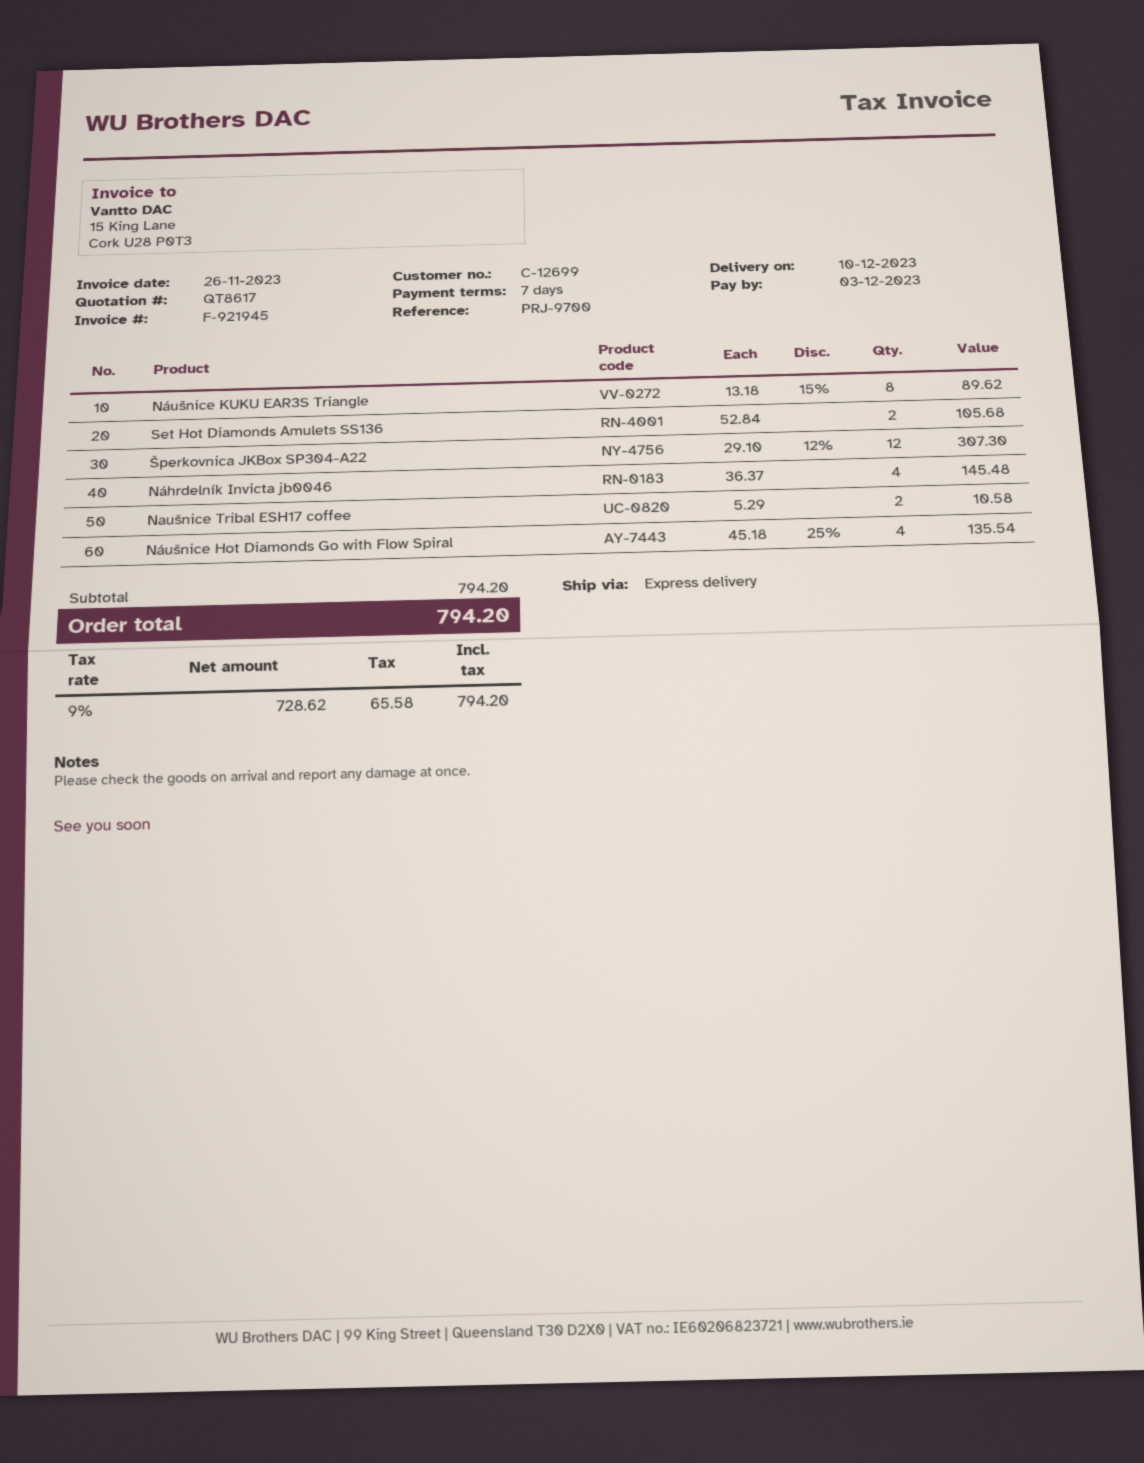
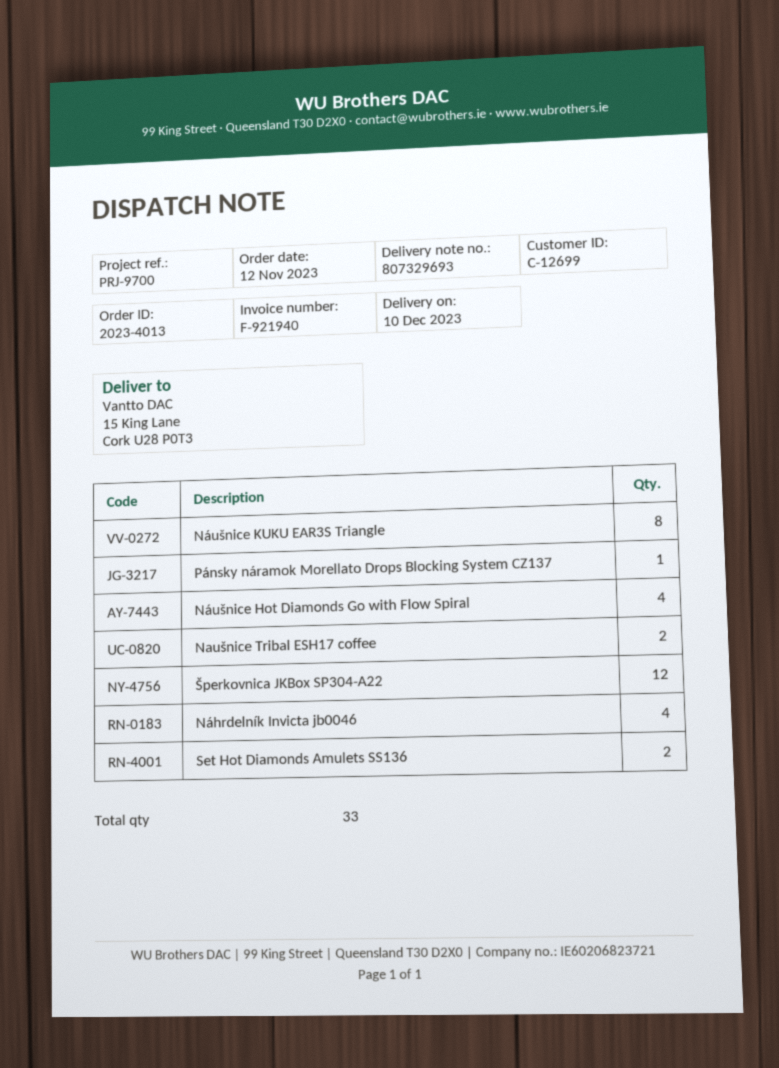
invoice number: F-921945 -> F-921940
Pánsky náramok Morellato Drops Blocking System CZ137: none -> 1

